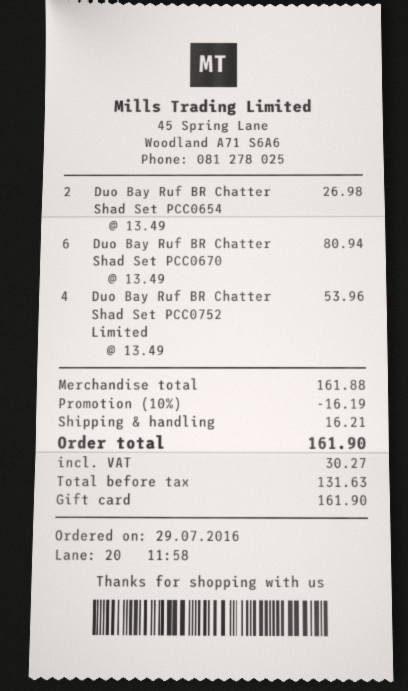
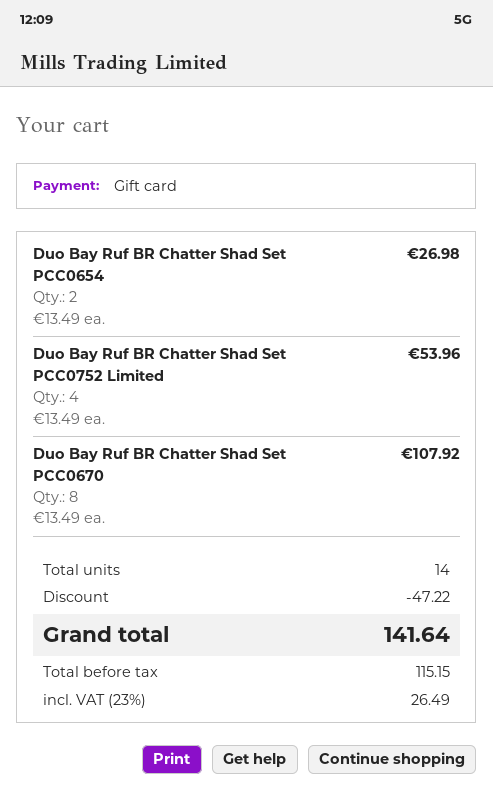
Duo Bay Ruf BR Chatter Shad Set PCC0670: 6 x 13.49 = 80.94 -> 8 x 13.49 = 107.92
discount: 16.19 -> 47.22
shipping: 16.21 -> none
net: 131.63 -> 115.15
tax: 30.27 -> 26.49
total: 161.90 -> 141.64

